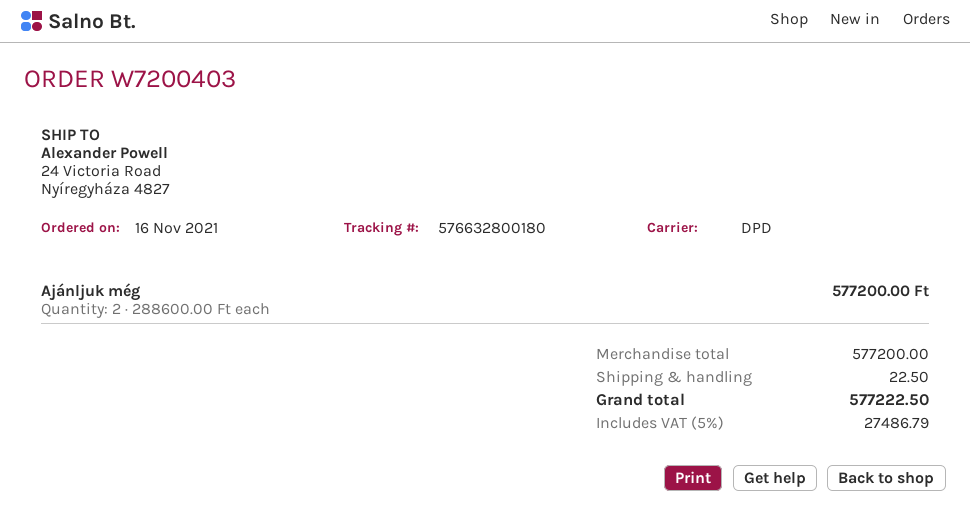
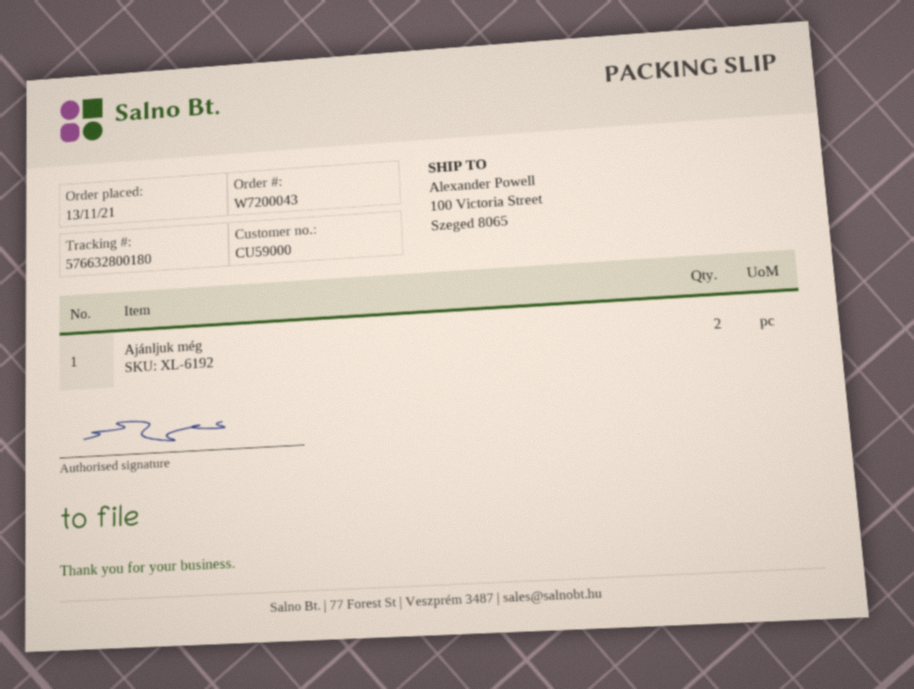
order number: W7200403 -> W7200043
order date: 2021-11-16 -> 2021-11-13
ship to: 24 Victoria Road, Nyíregyháza 4827 -> 100 Victoria Street, Szeged 8065

